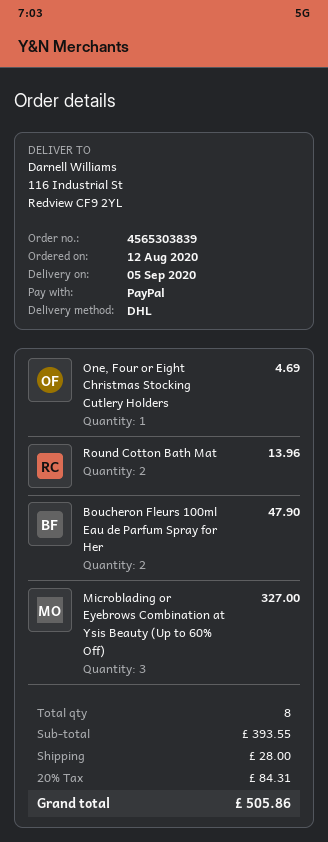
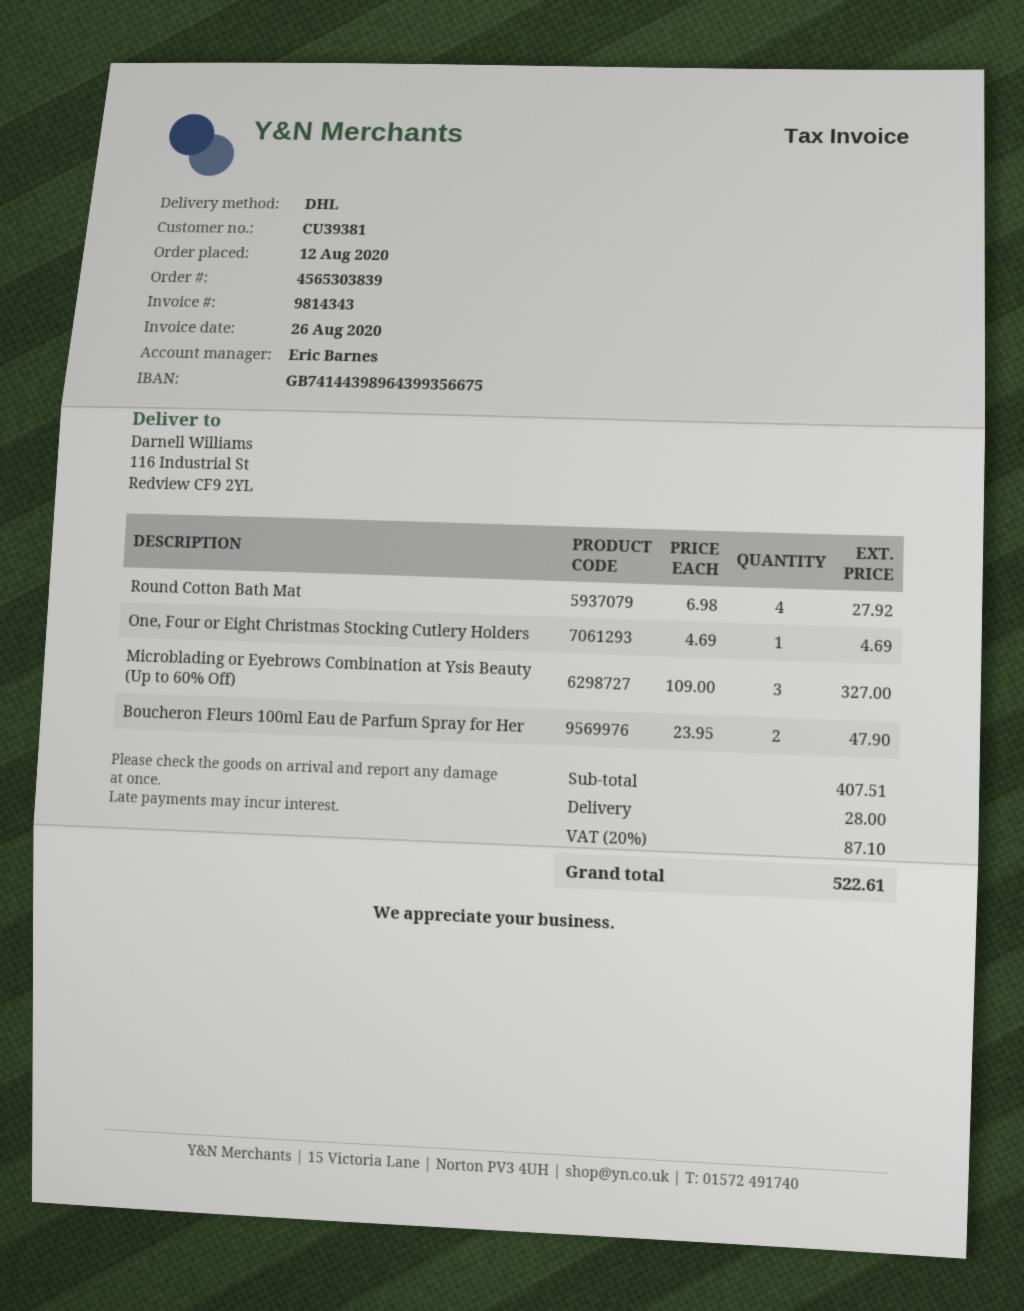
Round Cotton Bath Mat: 2 for 13.96 -> 4 for 27.92
subtotal: 393.55 -> 407.51
tax: 20% = 84.31 -> 20% = 87.10
total: 505.86 -> 522.61

